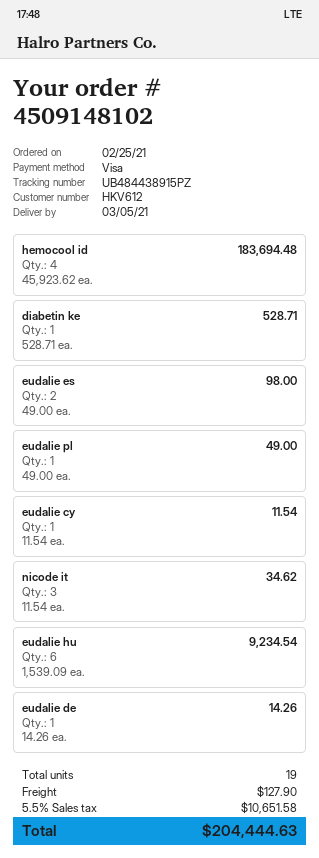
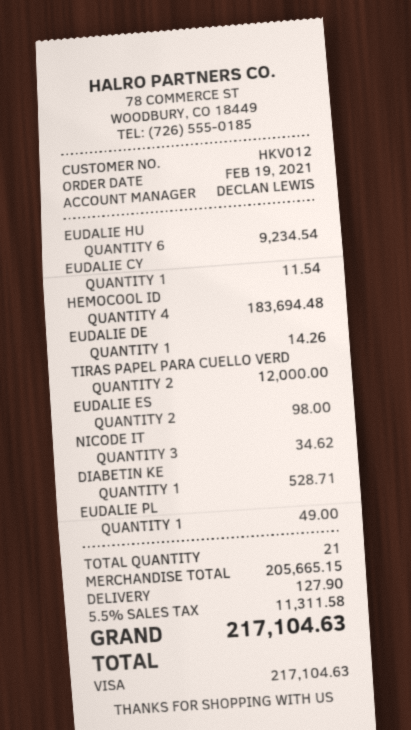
order date: 2021-02-25 -> 2021-02-19
customer number: HKV612 -> HKV012
TIRAS PAPEL PARA CUELLO VERD: none -> 2 for 12000.00
total quantity: 19 -> 21
tax: 5.5% = 10651.58 -> 5.5% = 11311.58
total: 204444.63 -> 217104.63

